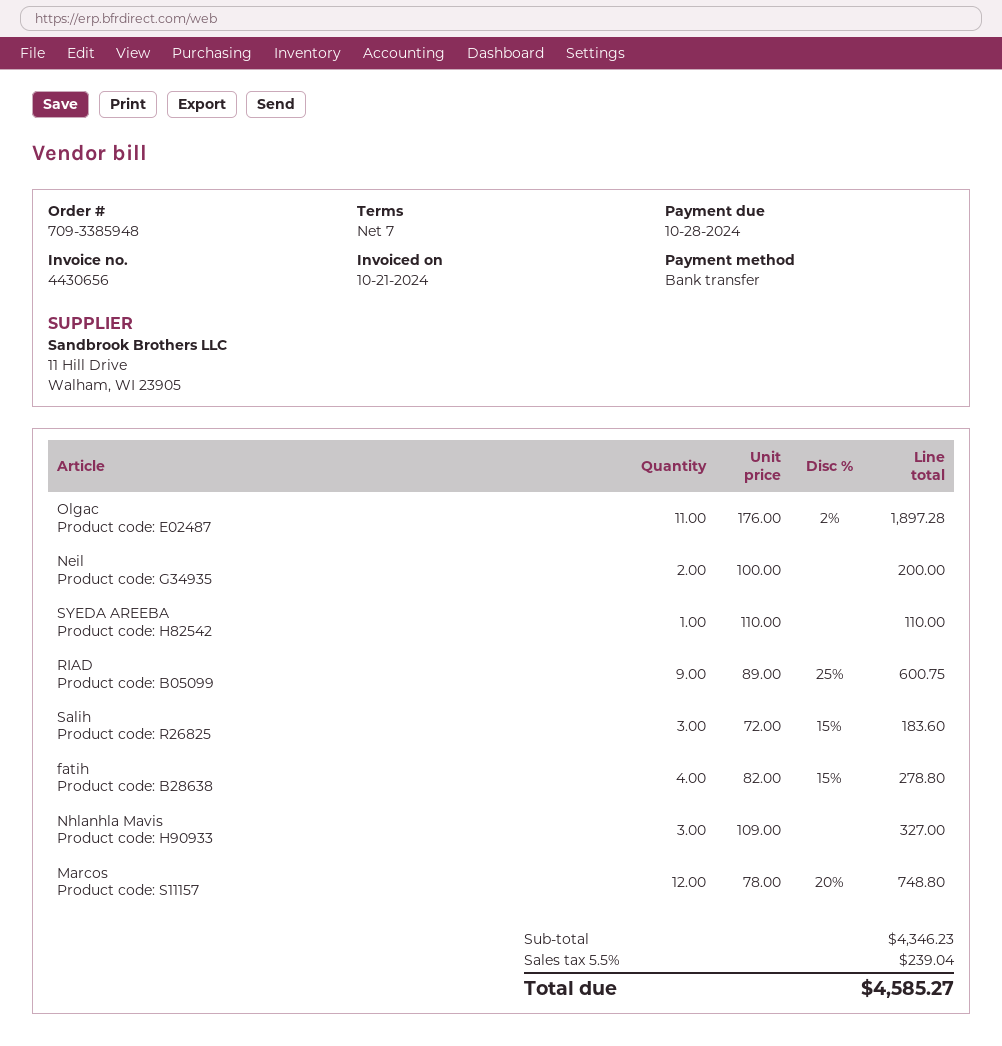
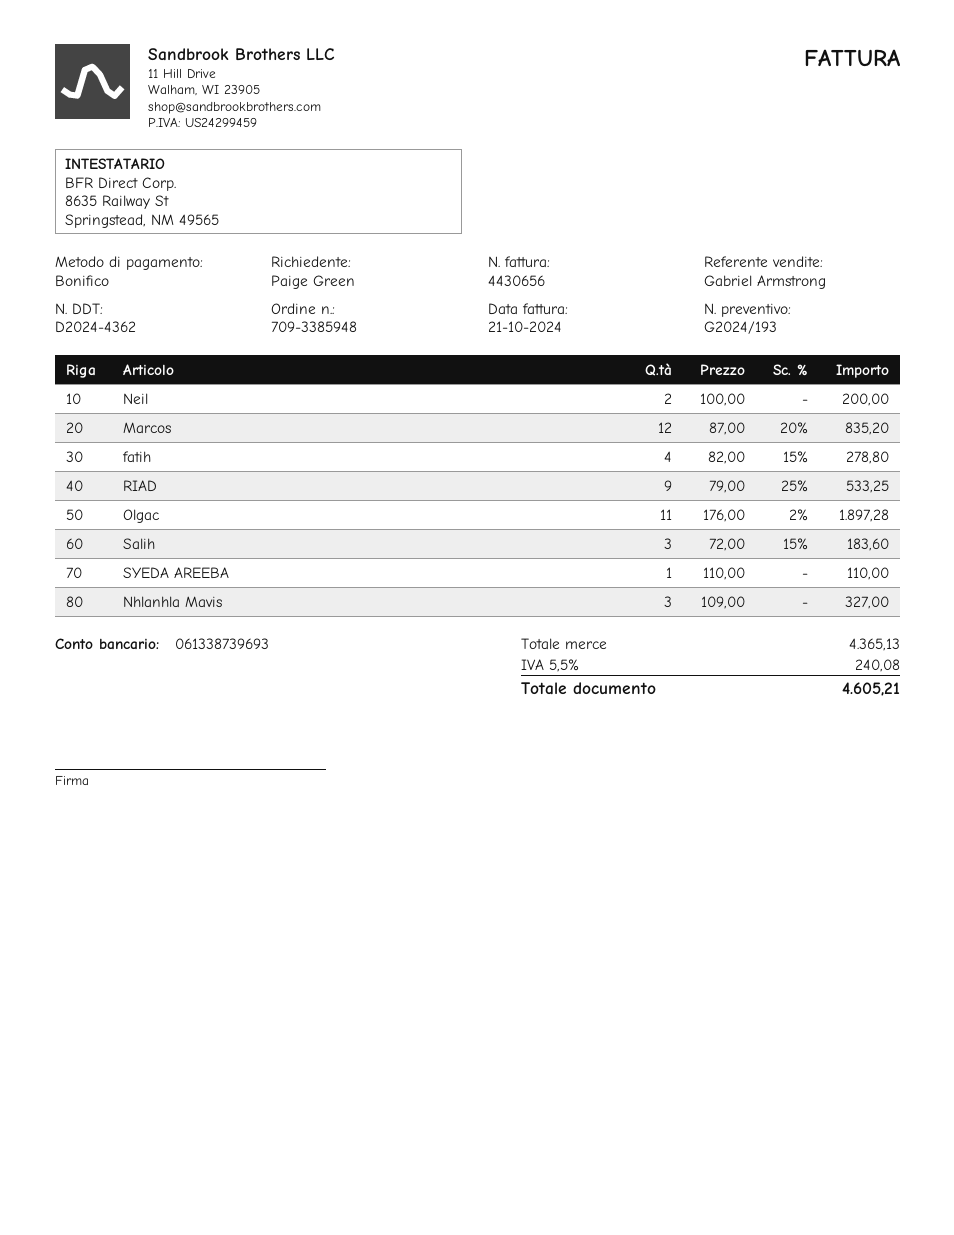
RIAD: 9 x 89.00 - 25% = 600.75 -> 9 x 79.00 - 25% = 533.25
Marcos: 12 x 78.00 - 20% = 748.80 -> 12 x 87.00 - 20% = 835.20
subtotal: 4346.23 -> 4365.13
tax: 5.5% = 239.04 -> 5.5% = 240.08
total: 4585.27 -> 4605.21

